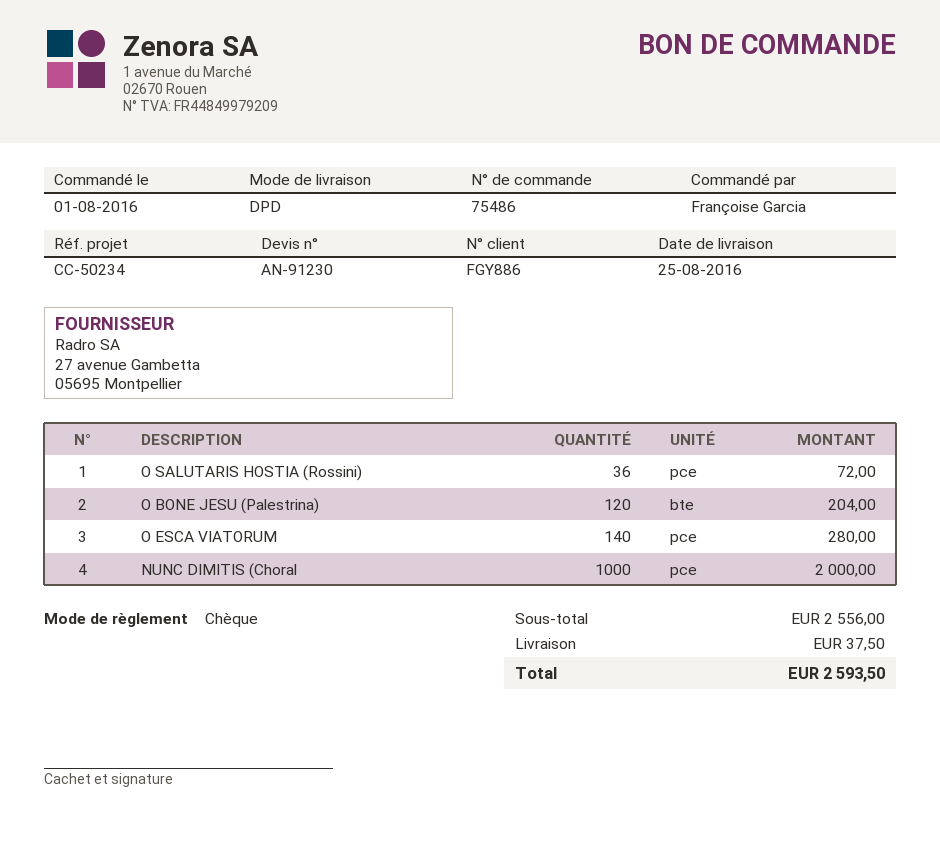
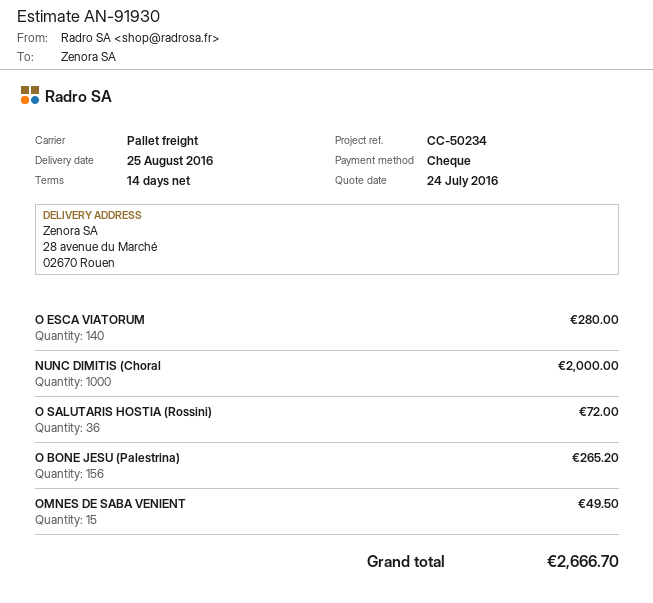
quote number: AN-91230 -> AN-91930
shipping method: DPD -> pallet freight
O BONE JESU (Palestrina): 120 for 204.00 -> 156 for 265.20
OMNES DE SABA VENIENT: none -> 15 for 49.50
shipping: 37.50 -> none
total: 2593.50 -> 2666.70

